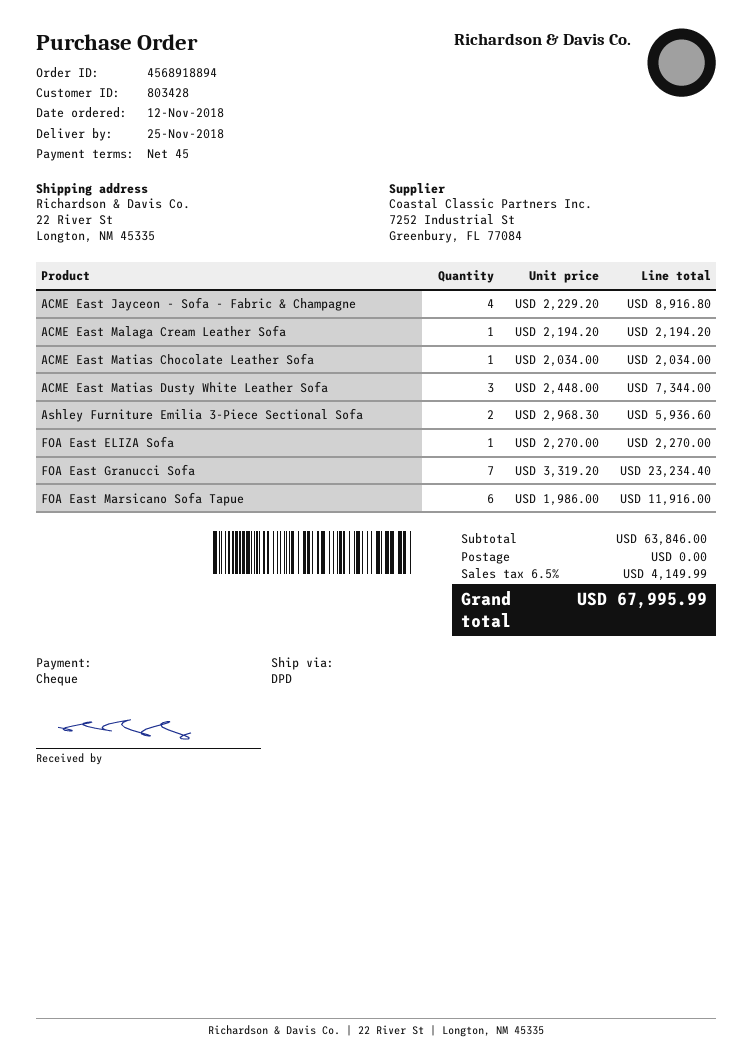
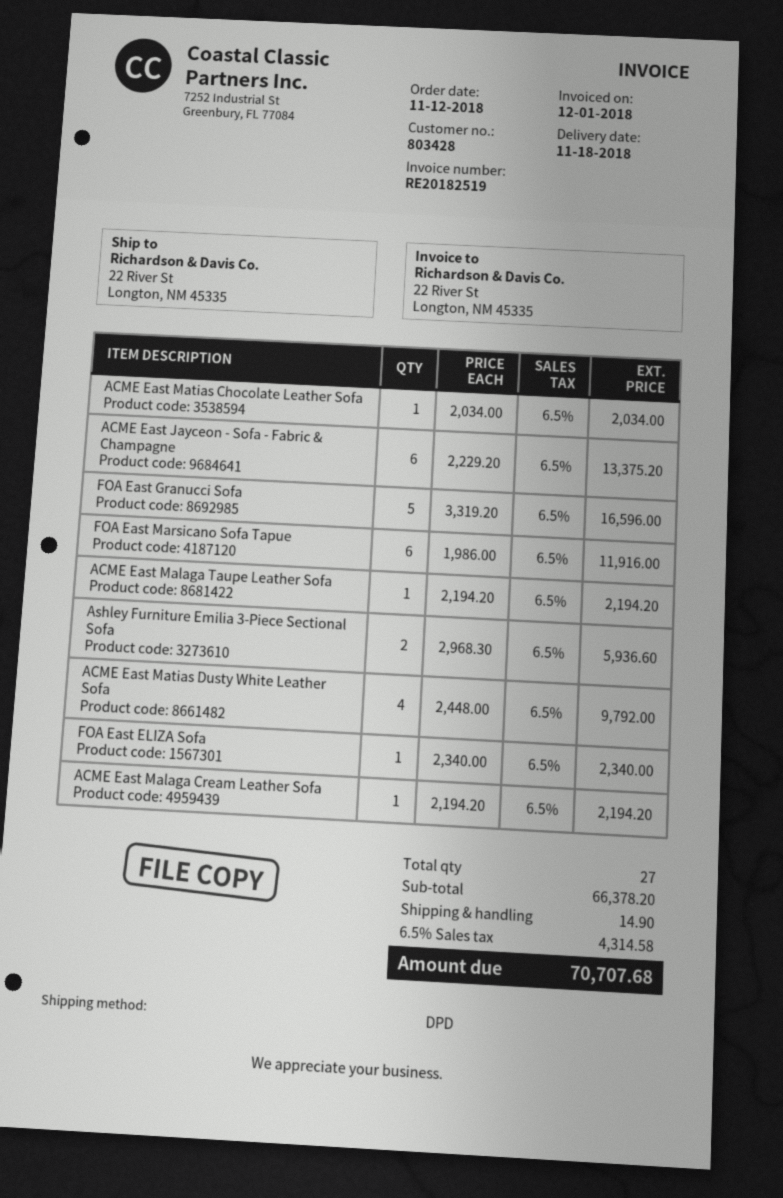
delivery date: 2018-11-25 -> 2018-11-18
ACME East Jayceon - Sofa - Fabric & Champagne: 4 x 2229.20 = 8916.80 -> 6 x 2229.20 = 13375.20
ACME East Matias Dusty White Leather Sofa: 3 x 2448.00 = 7344.00 -> 4 x 2448.00 = 9792.00
FOA East ELIZA Sofa: 1 x 2270.00 = 2270.00 -> 1 x 2340.00 = 2340.00
FOA East Granucci Sofa: 7 x 3319.20 = 23234.40 -> 5 x 3319.20 = 16596.00
ACME East Malaga Taupe Leather Sofa: none -> 1 x 2194.20 = 2194.20
subtotal: 63846.00 -> 66378.20
shipping: 0.00 -> 14.90
tax: 6.5% = 4149.99 -> 6.5% = 4314.58
total: 67995.99 -> 70707.68

